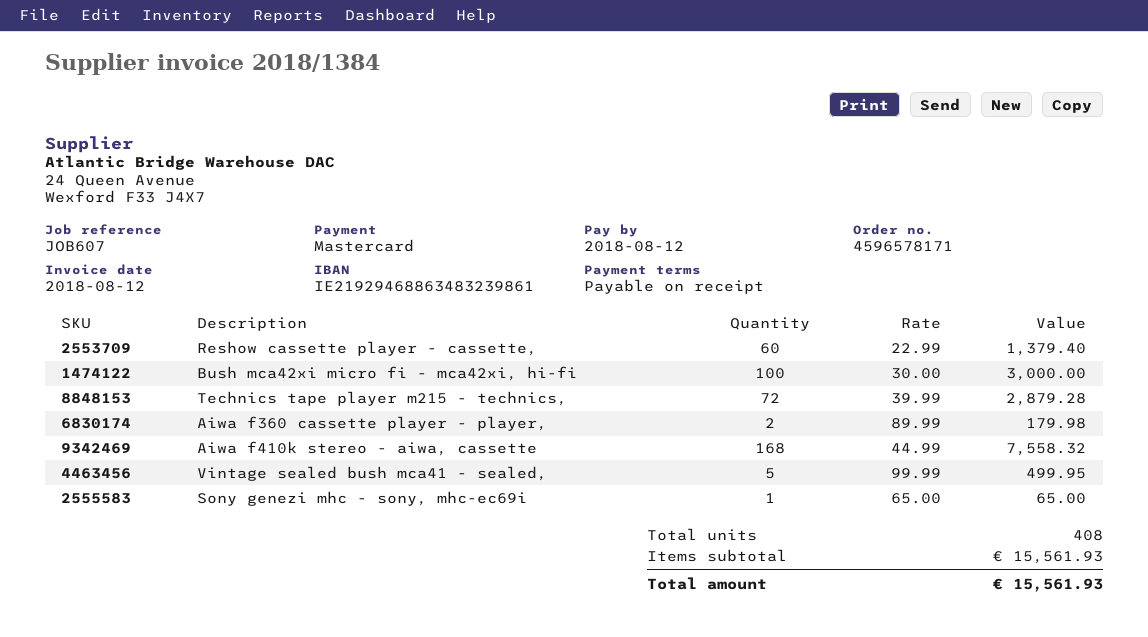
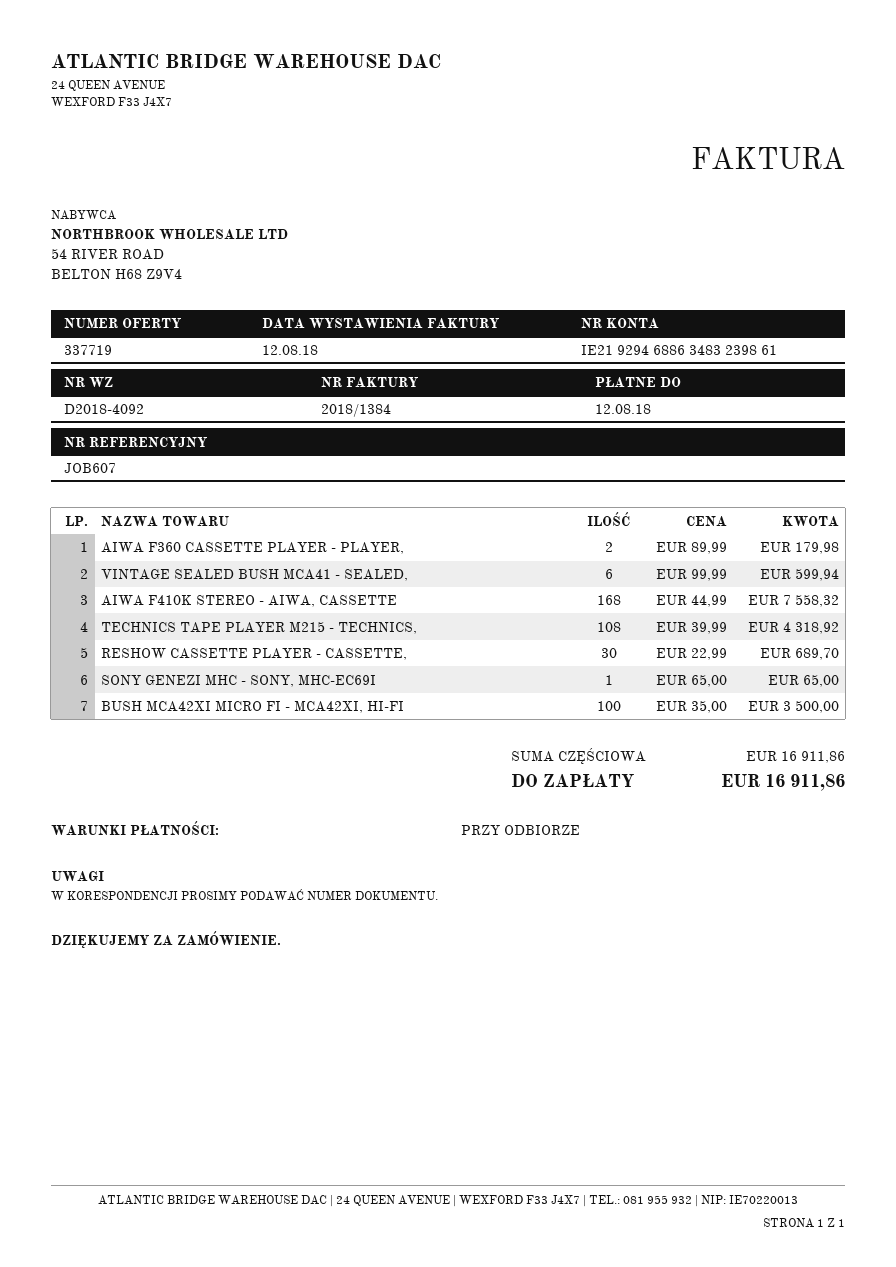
Reshow cassette player - cassette,: 60 x 22.99 = 1379.40 -> 30 x 22.99 = 689.70
Bush mca42xi micro fi - mca42xi, hi-fi: 100 x 30.00 = 3000.00 -> 100 x 35.00 = 3500.00
Technics tape player m215 - technics,: 72 x 39.99 = 2879.28 -> 108 x 39.99 = 4318.92
Vintage sealed bush mca41 - sealed,: 5 x 99.99 = 499.95 -> 6 x 99.99 = 599.94
subtotal: 15561.93 -> 16911.86
total: 15561.93 -> 16911.86

